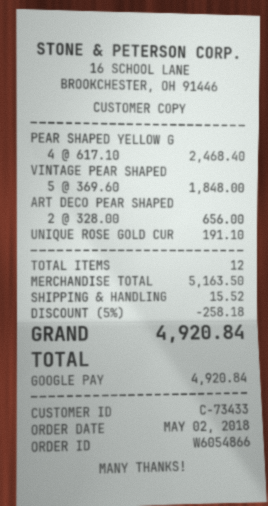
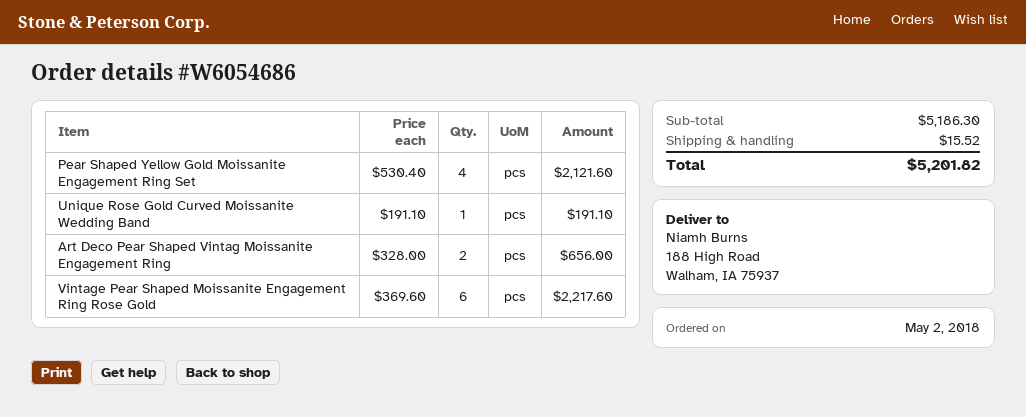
order number: W6054866 -> W6054686
PEAR SHAPED YELLOW G: 4 x 617.10 = 2468.40 -> 4 x 530.40 = 2121.60
VINTAGE PEAR SHAPED: 5 x 369.60 = 1848.00 -> 6 x 369.60 = 2217.60
subtotal: 5163.50 -> 5186.30
discount: 5% = 258.18 -> none
total: 4920.84 -> 5201.82

